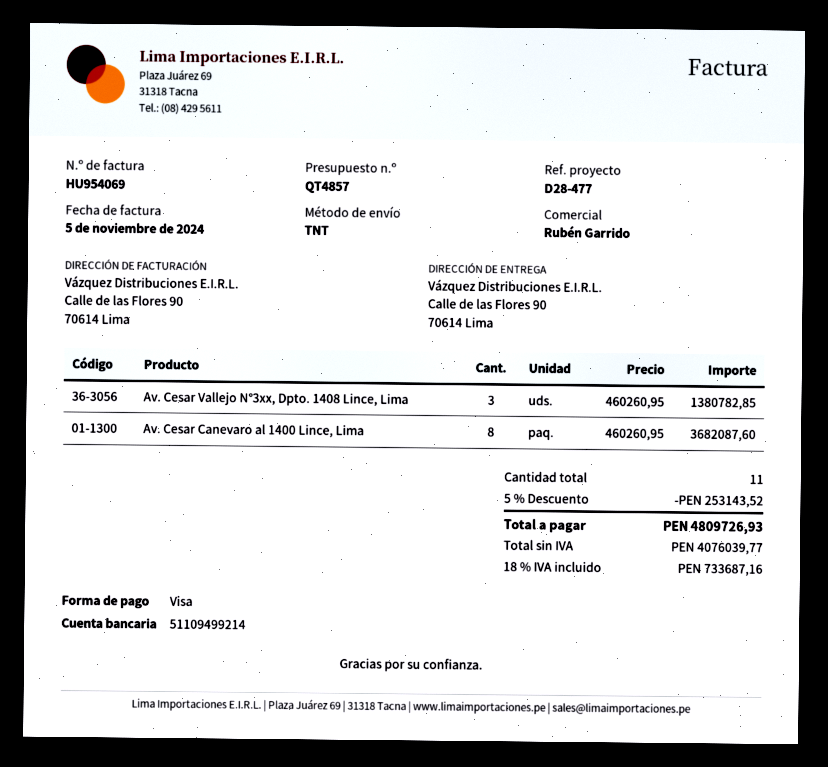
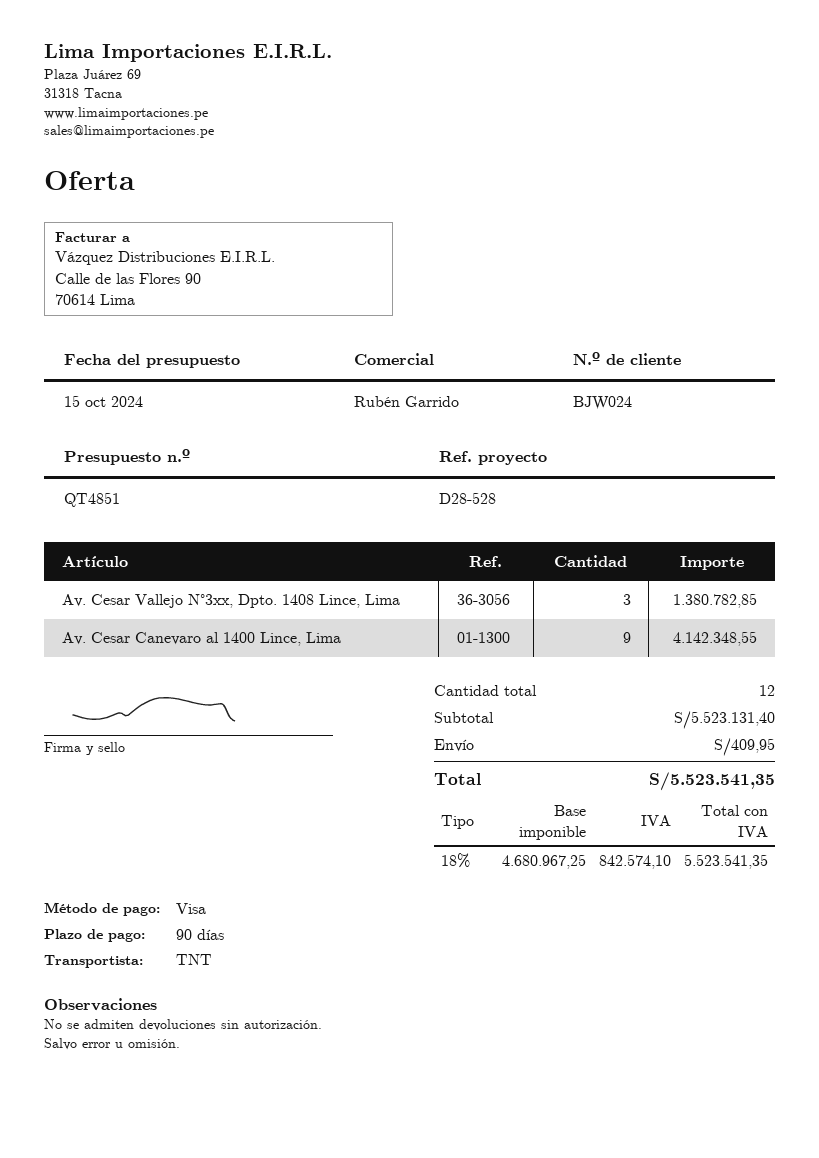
quote number: QT4857 -> QT4851
reference: D28-477 -> D28-528
Av. Cesar Canevaro al 1400 Lince, Lima: 8 for 3682087.60 -> 9 for 4142348.55
total quantity: 11 -> 12
discount: 5% = 253143.52 -> none
shipping: none -> 409.95
net: 4076039.77 -> 4680967.25
tax: 18% = 733687.16 -> 18% = 842574.10
total: 4809726.93 -> 5523541.35

